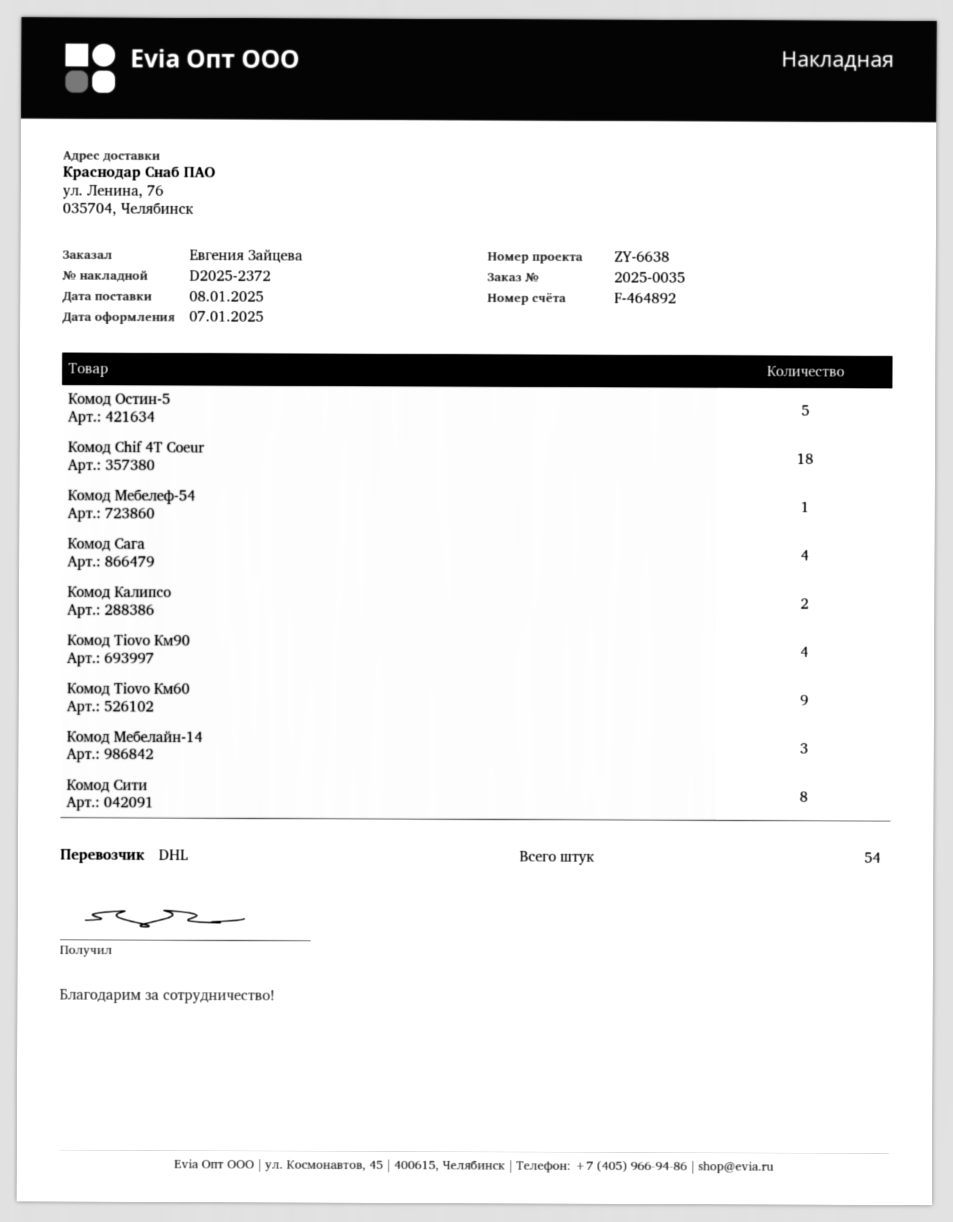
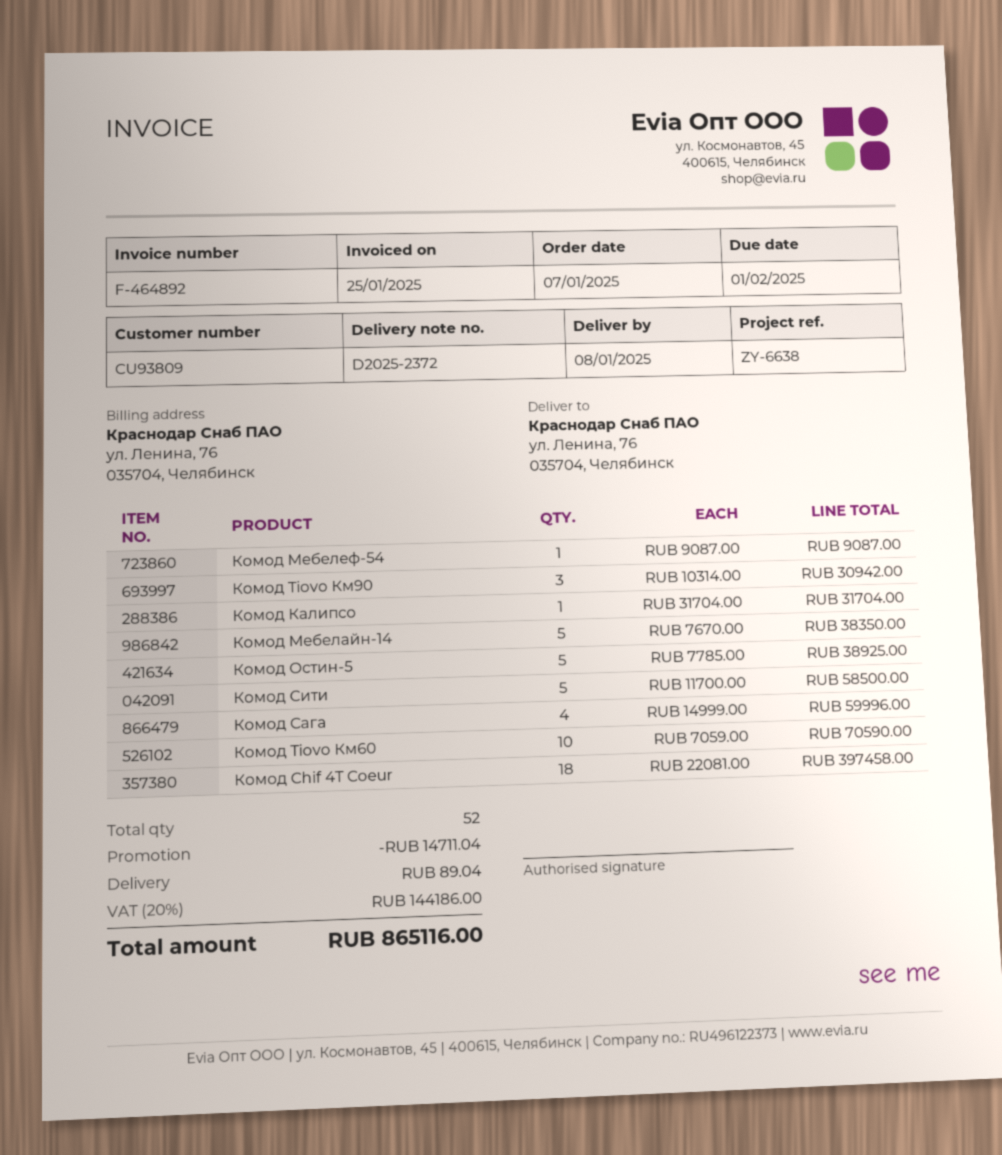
Комод Калипсо: 2 -> 1
Комод Tiovo Км90: 4 -> 3
Комод Tiovo Км60: 9 -> 10
Комод Мебелайн-14: 3 -> 5
Комод Сити: 8 -> 5
total quantity: 54 -> 52

